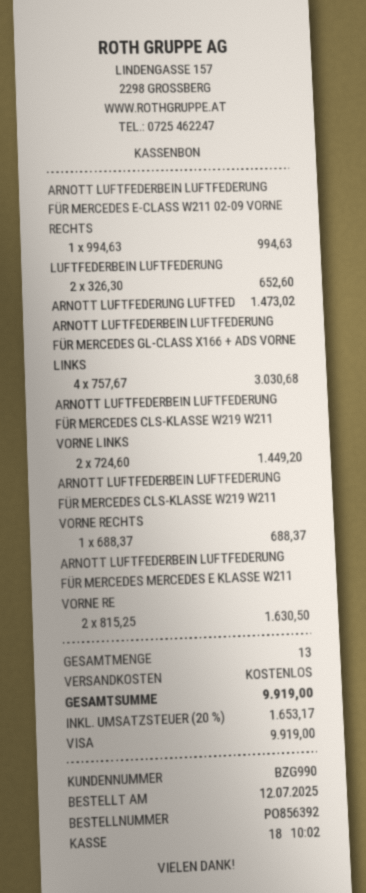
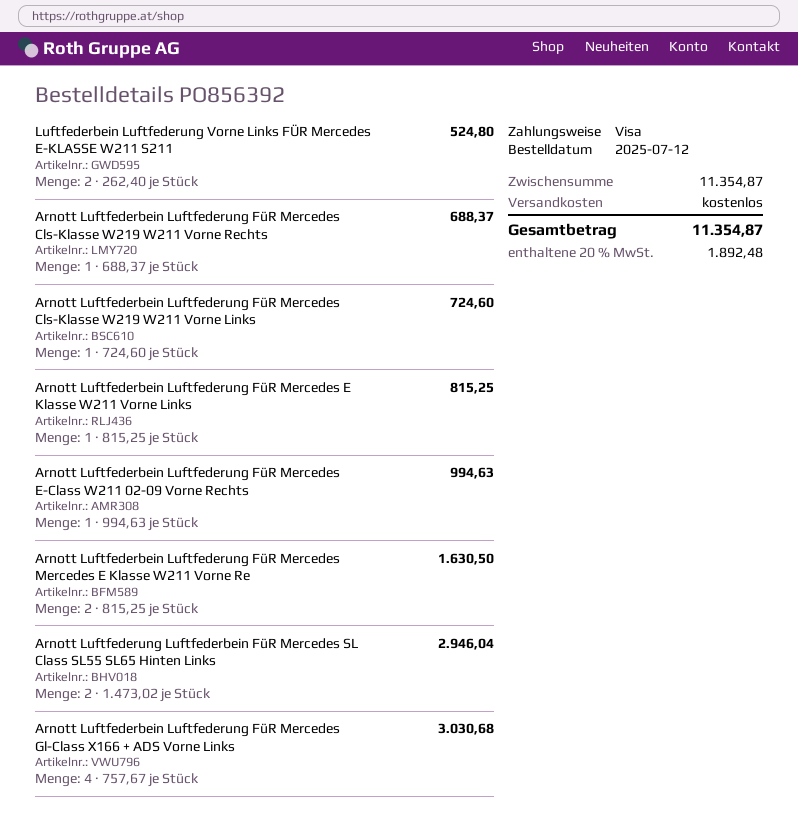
LUFTFEDERBEIN LUFTFEDERUNG: 2 x 326.30 = 652.60 -> 2 x 262.40 = 524.80
ARNOTT LUFTFEDERUNG LUFTFED: 1 x 1473.02 = 1473.02 -> 2 x 1473.02 = 2946.04
ARNOTT LUFTFEDERBEIN LUFTFEDERUNG FÜR MERCEDES CLS-KLASSE W219 W211 VORNE LINKS: 2 x 724.60 = 1449.20 -> 1 x 724.60 = 724.60
Arnott Luftfederbein Luftfederung FüR Mercedes E Klasse W211 Vorne Links: none -> 1 x 815.25 = 815.25
tax: 20% = 1653.17 -> 20% = 1892.48
total: 9919.00 -> 11354.87

